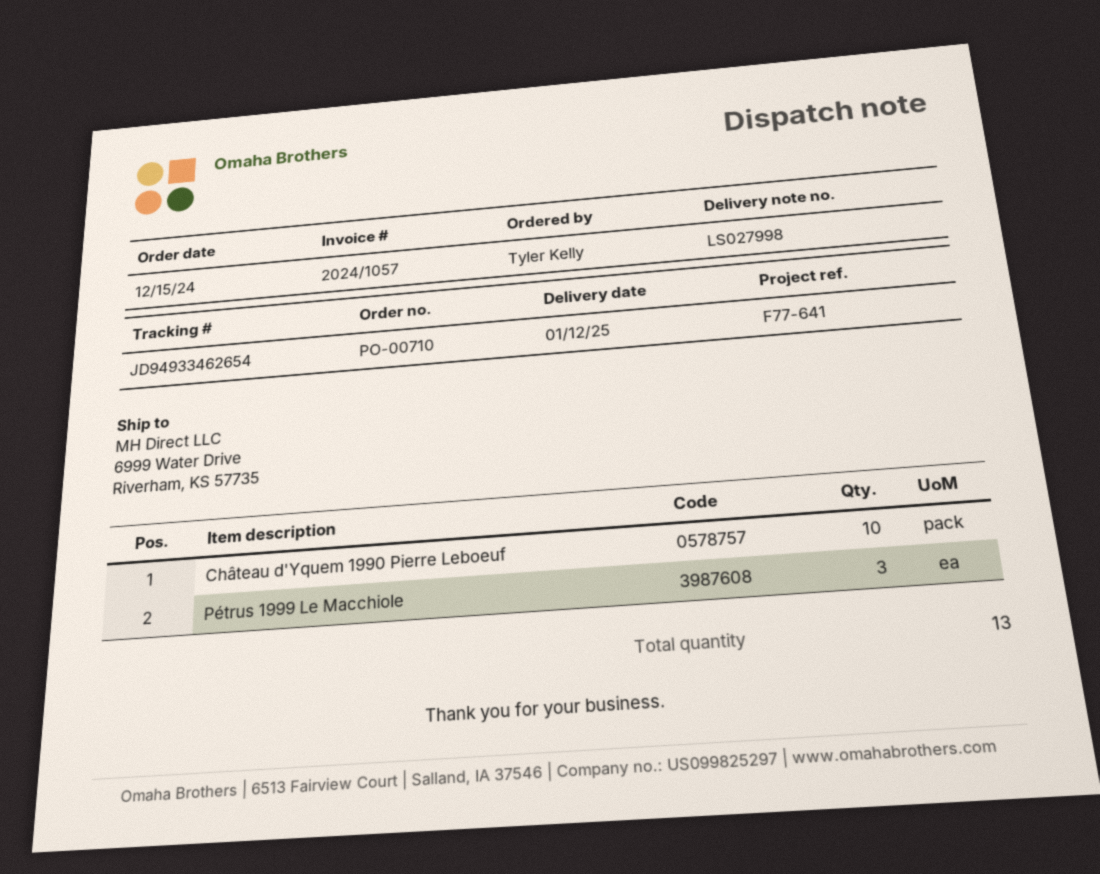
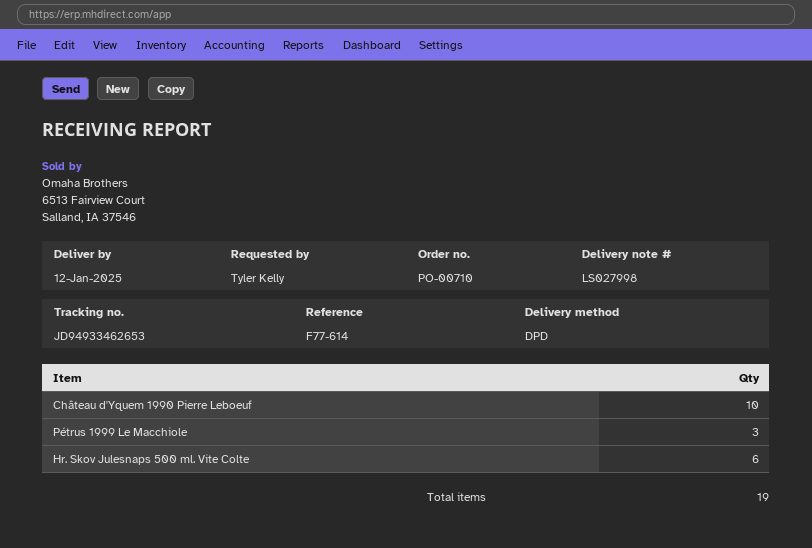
reference: F77-641 -> F77-614
tracking number: JD94933462654 -> JD94933462653
Hr. Skov Julesnaps 500 ml. Vite Colte: none -> 6
total quantity: 13 -> 19

